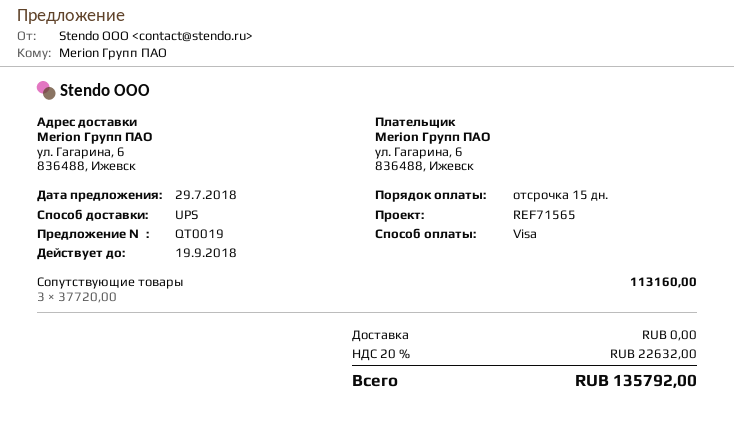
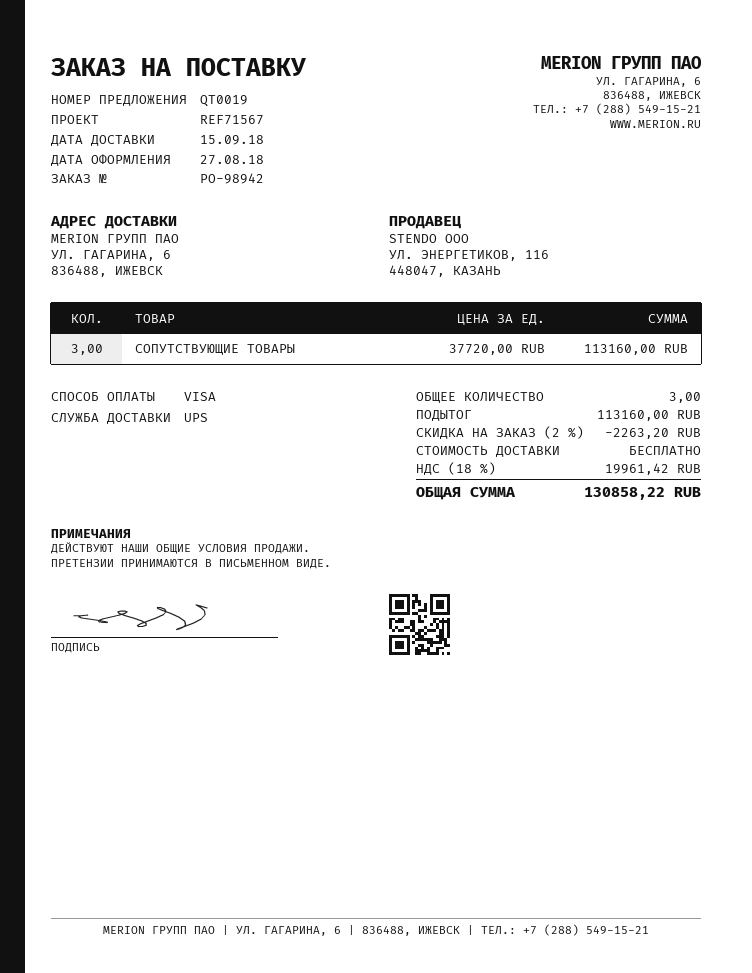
reference: REF71565 -> REF71567
discount: none -> 2% = 2263.20
tax: 20% = 22632.00 -> 18% = 19961.42
total: 135792.00 -> 130858.22

